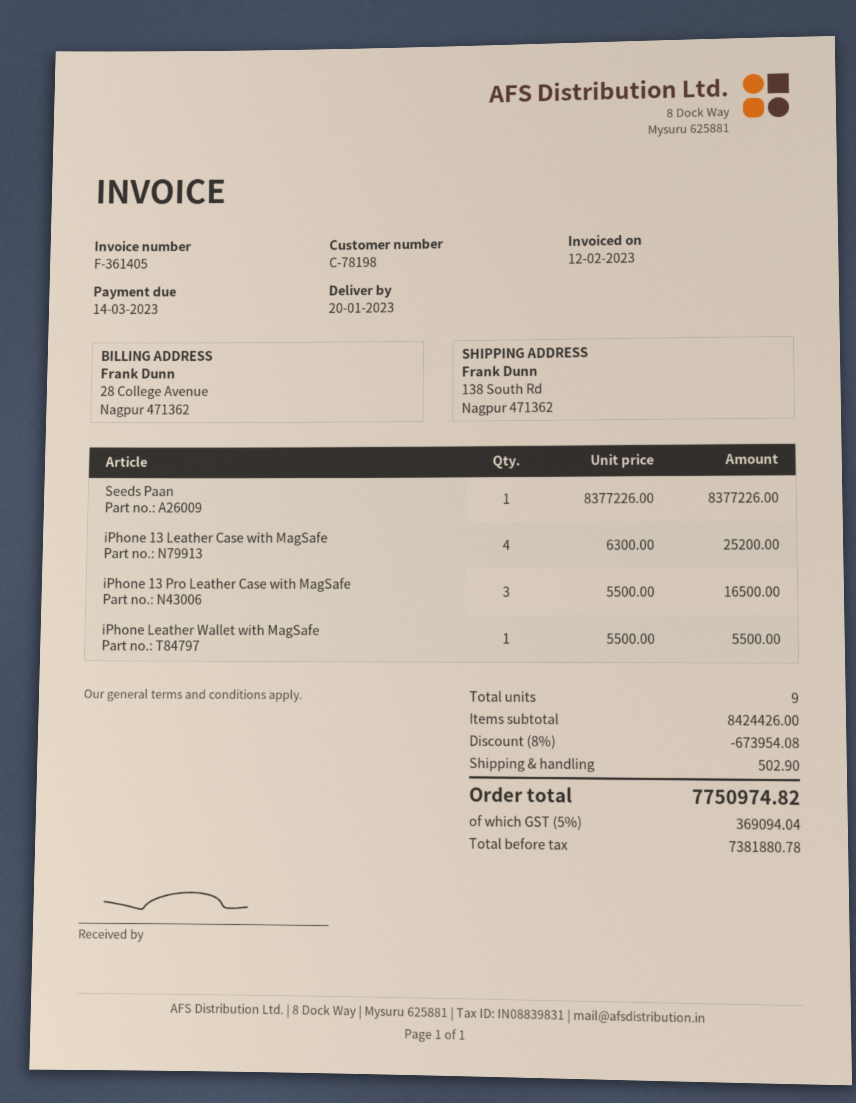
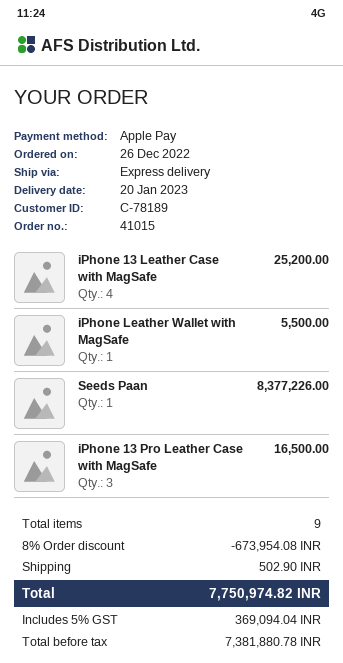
customer number: C-78198 -> C-78189

